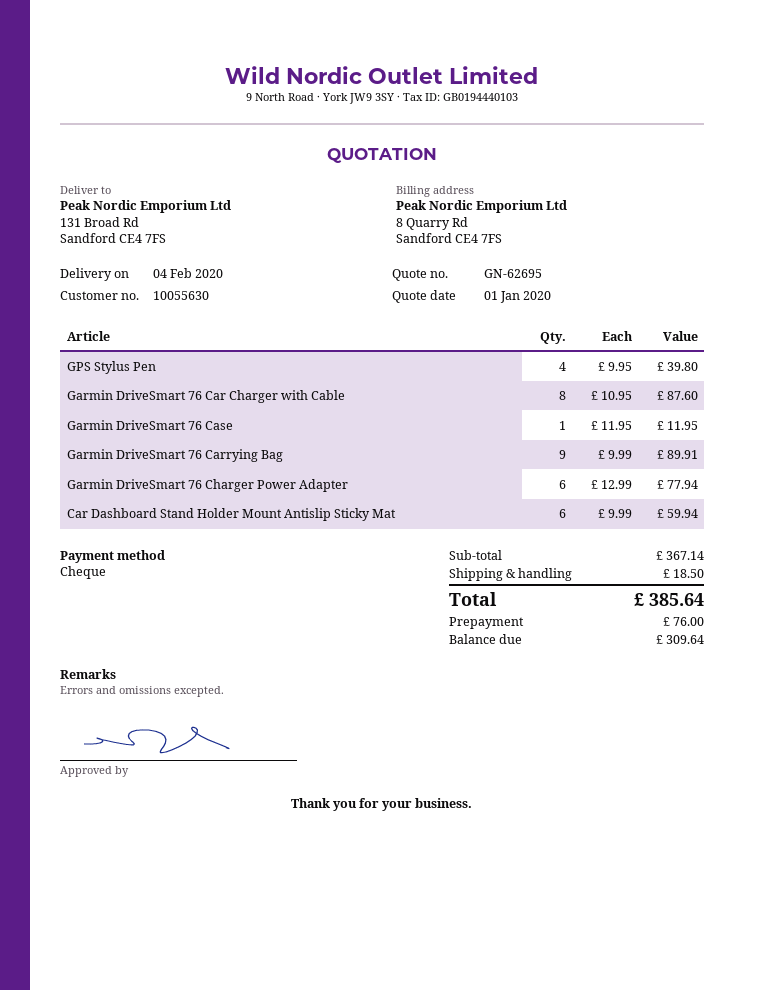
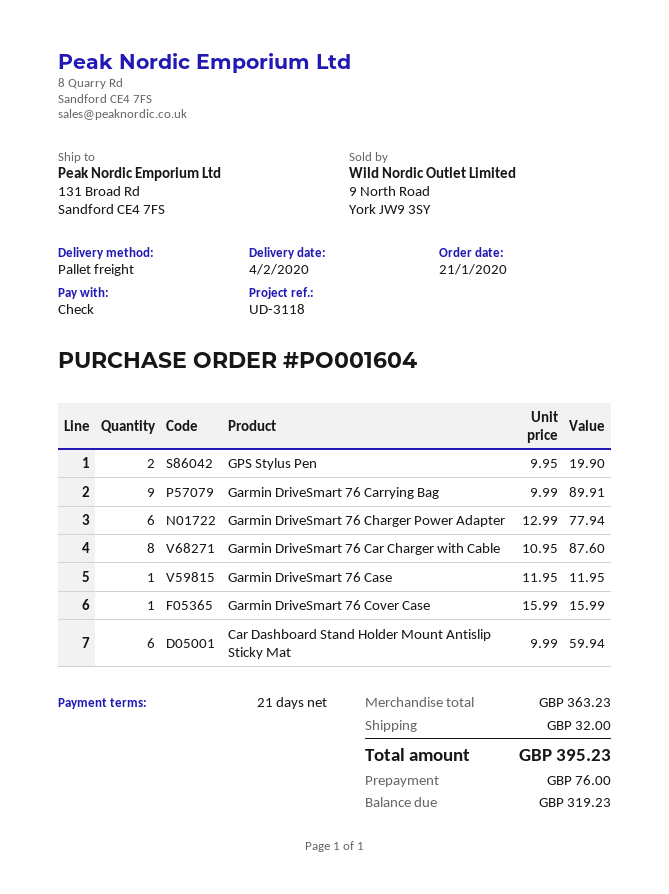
GPS Stylus Pen: 4 x 9.95 = 39.80 -> 2 x 9.95 = 19.90
Garmin DriveSmart 76 Cover Case: none -> 1 x 15.99 = 15.99
subtotal: 367.14 -> 363.23
shipping: 18.50 -> 32.00
total: 385.64 -> 395.23
balance: 309.64 -> 319.23

